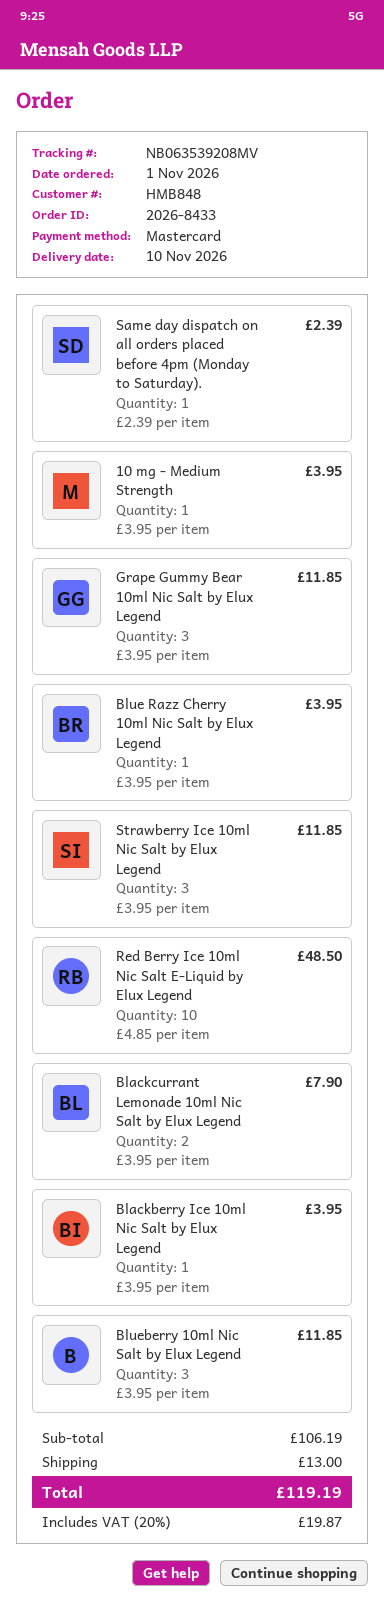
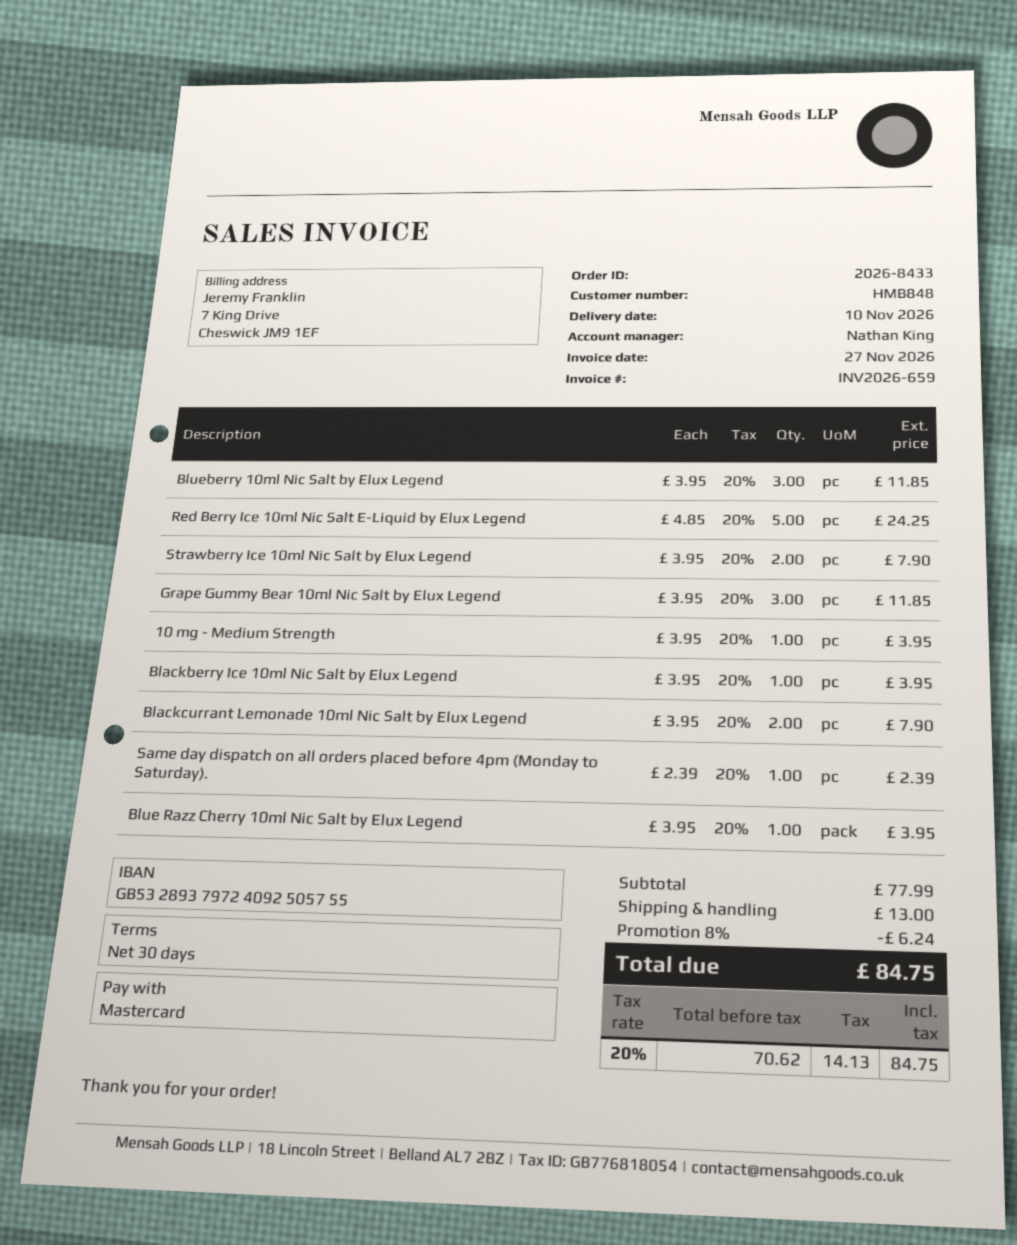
Strawberry Ice 10ml Nic Salt by Elux Legend: 3 x 3.95 = 11.85 -> 2 x 3.95 = 7.90
Red Berry Ice 10ml Nic Salt E-Liquid by Elux Legend: 10 x 4.85 = 48.50 -> 5 x 4.85 = 24.25
subtotal: 106.19 -> 77.99
discount: none -> 8% = 6.24
tax: 20% = 19.87 -> 20% = 14.13
total: 119.19 -> 84.75

